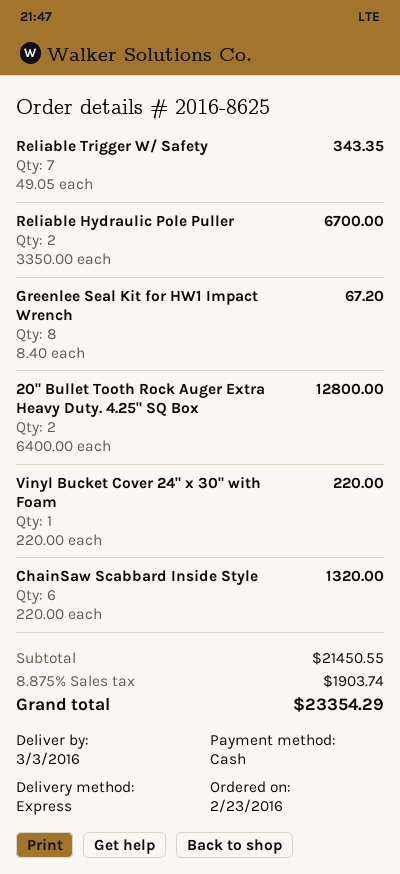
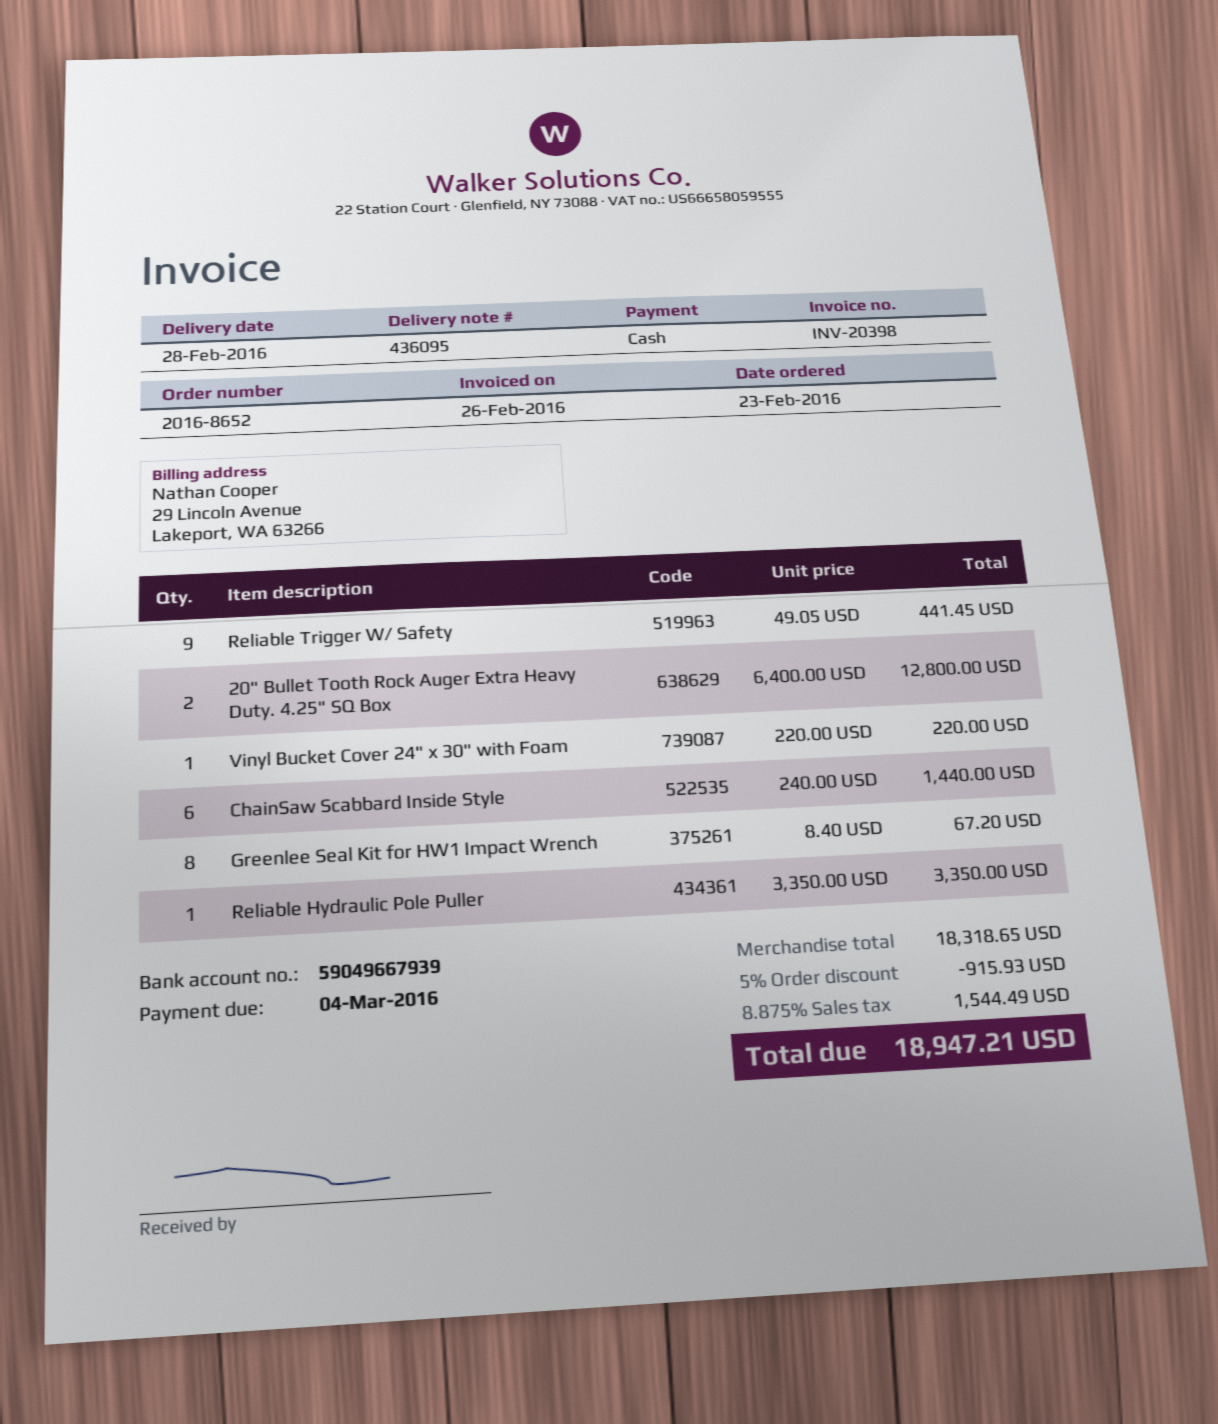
order number: 2016-8625 -> 2016-8652
delivery date: 2016-03-03 -> 2016-02-28
Reliable Trigger W/ Safety: 7 x 49.05 = 343.35 -> 9 x 49.05 = 441.45
Reliable Hydraulic Pole Puller: 2 x 3350.00 = 6700.00 -> 1 x 3350.00 = 3350.00
ChainSaw Scabbard Inside Style: 6 x 220.00 = 1320.00 -> 6 x 240.00 = 1440.00
subtotal: 21450.55 -> 18318.65
discount: none -> 5% = 915.93
tax: 8.875% = 1903.74 -> 8.875% = 1544.49
total: 23354.29 -> 18947.21

